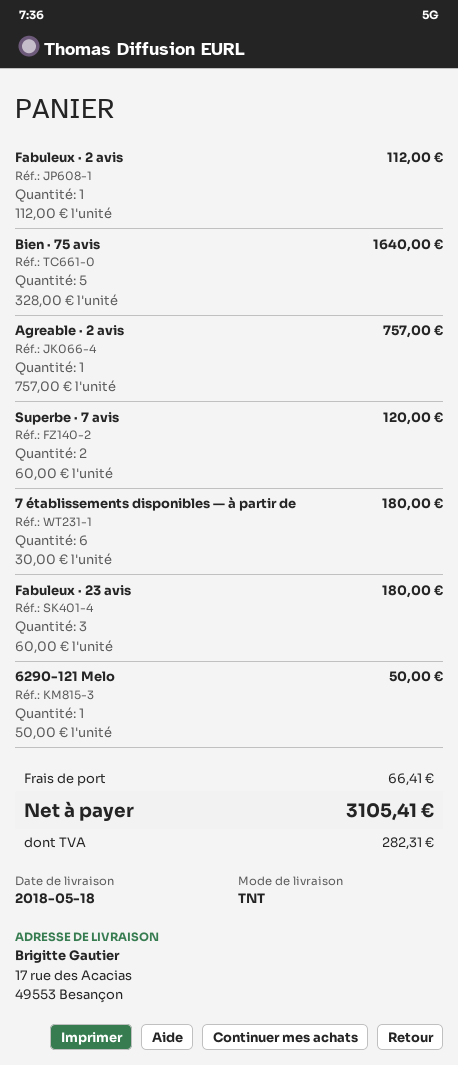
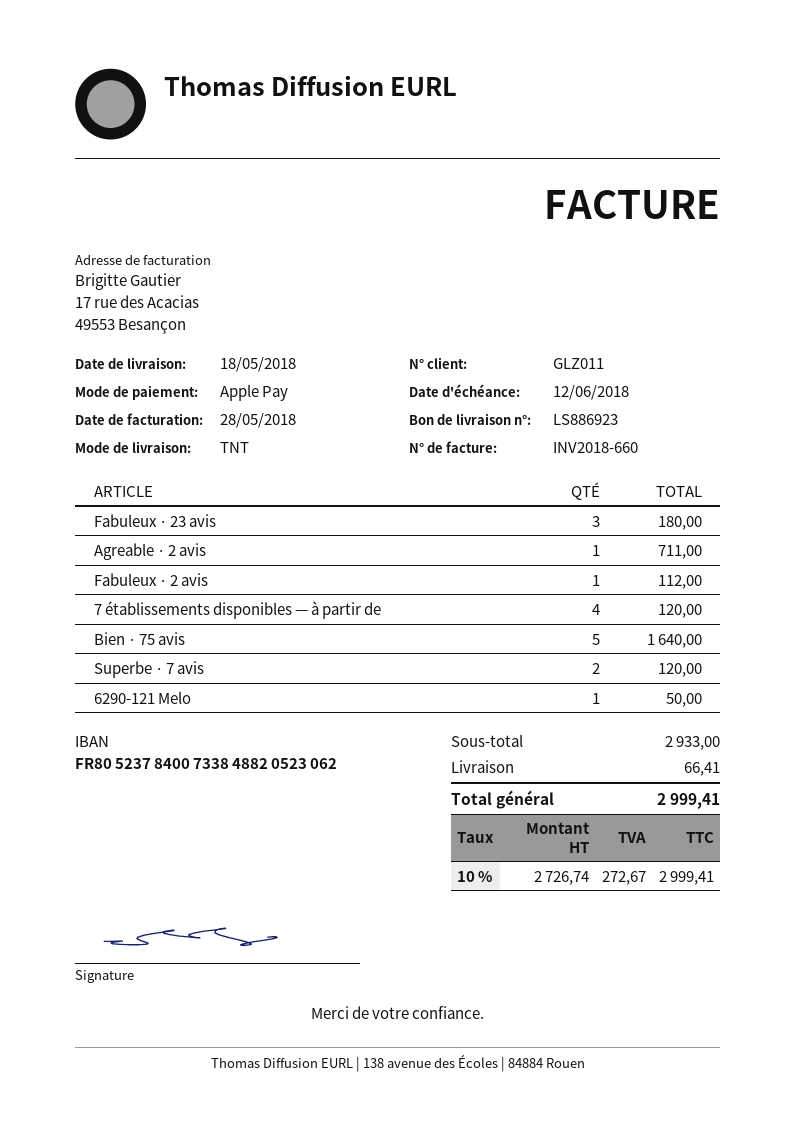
Agreable · 2 avis: 1 for 757.00 -> 1 for 711.00
7 établissements disponibles — à partir de: 6 for 180.00 -> 4 for 120.00
tax: 282.31 -> 272.67
total: 3105.41 -> 2999.41

